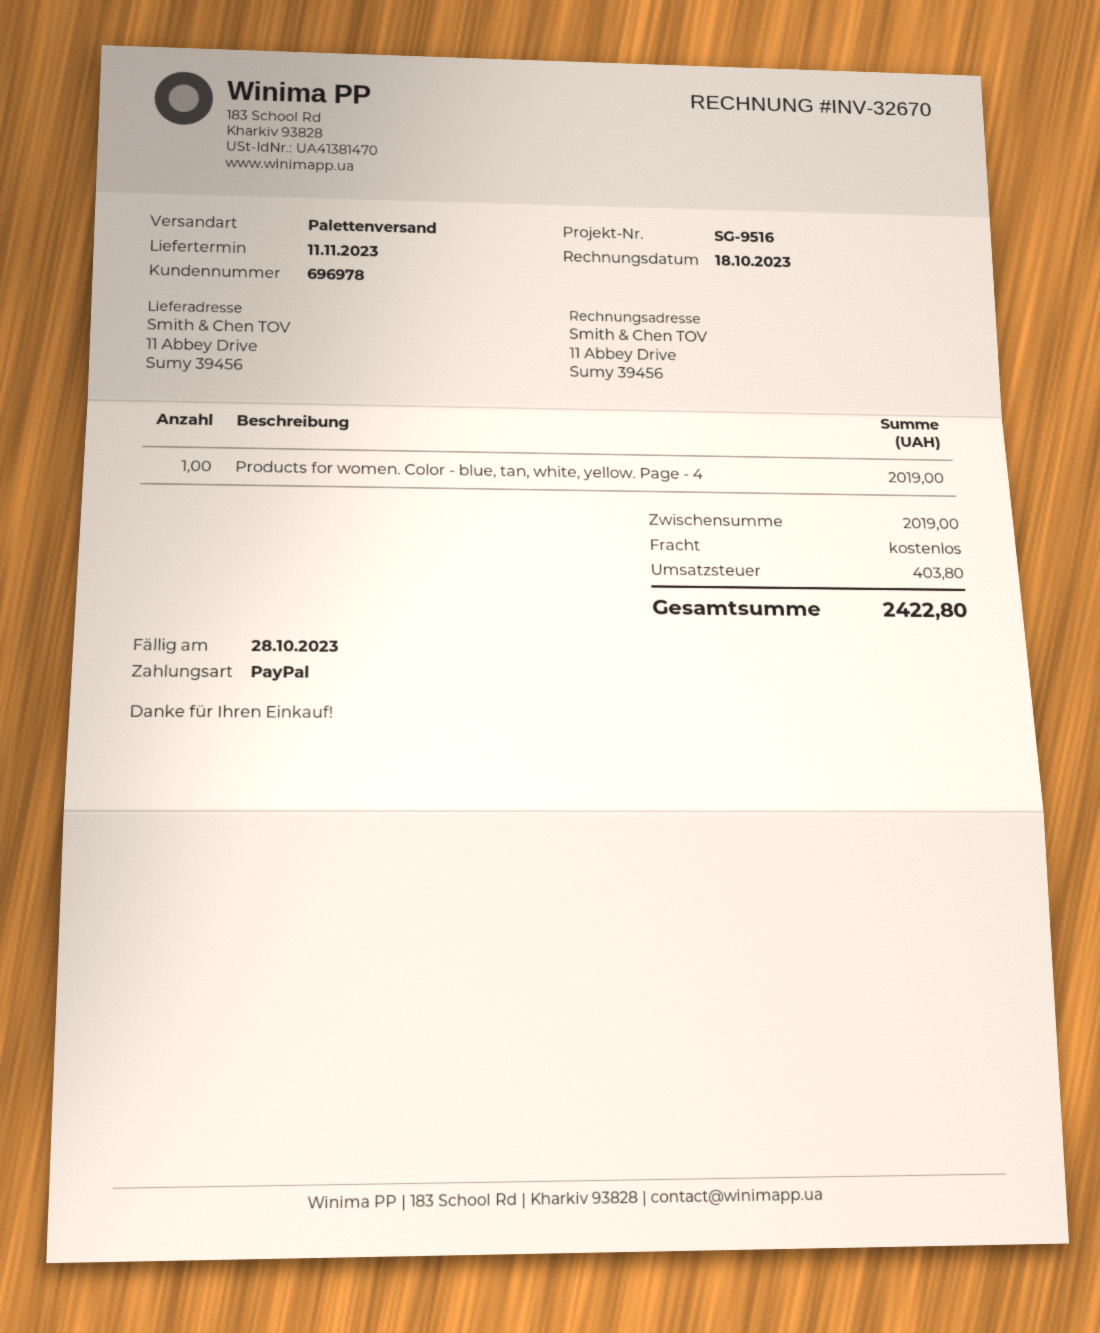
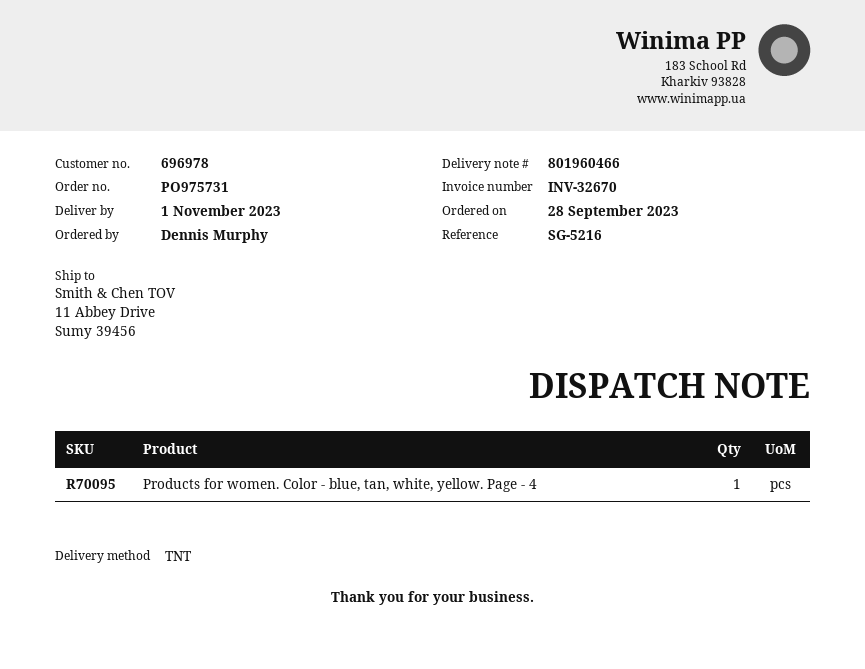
delivery date: 2023-11-11 -> 2023-11-01
reference: SG-9516 -> SG-5216
shipping method: pallet freight -> TNT

